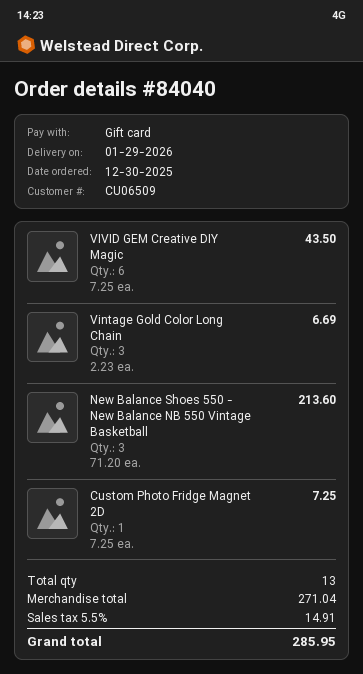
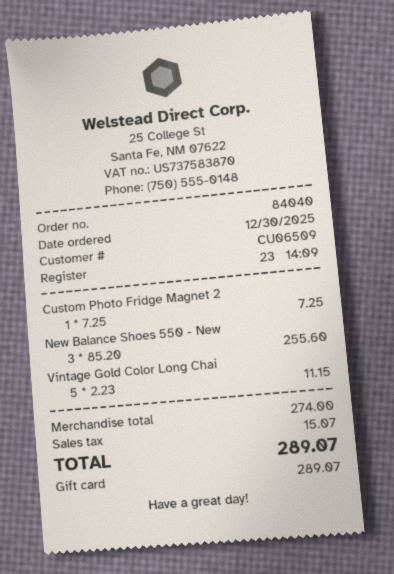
VIVID GEM Creative DIY Magic: 6 x 7.25 = 43.50 -> none
Vintage Gold Color Long Chain: 3 x 2.23 = 6.69 -> 5 x 2.23 = 11.15
New Balance Shoes 550 - New Balance NB 550 Vintage Basketball: 3 x 71.20 = 213.60 -> 3 x 85.20 = 255.60
subtotal: 271.04 -> 274.00
tax: 14.91 -> 15.07
total: 285.95 -> 289.07

